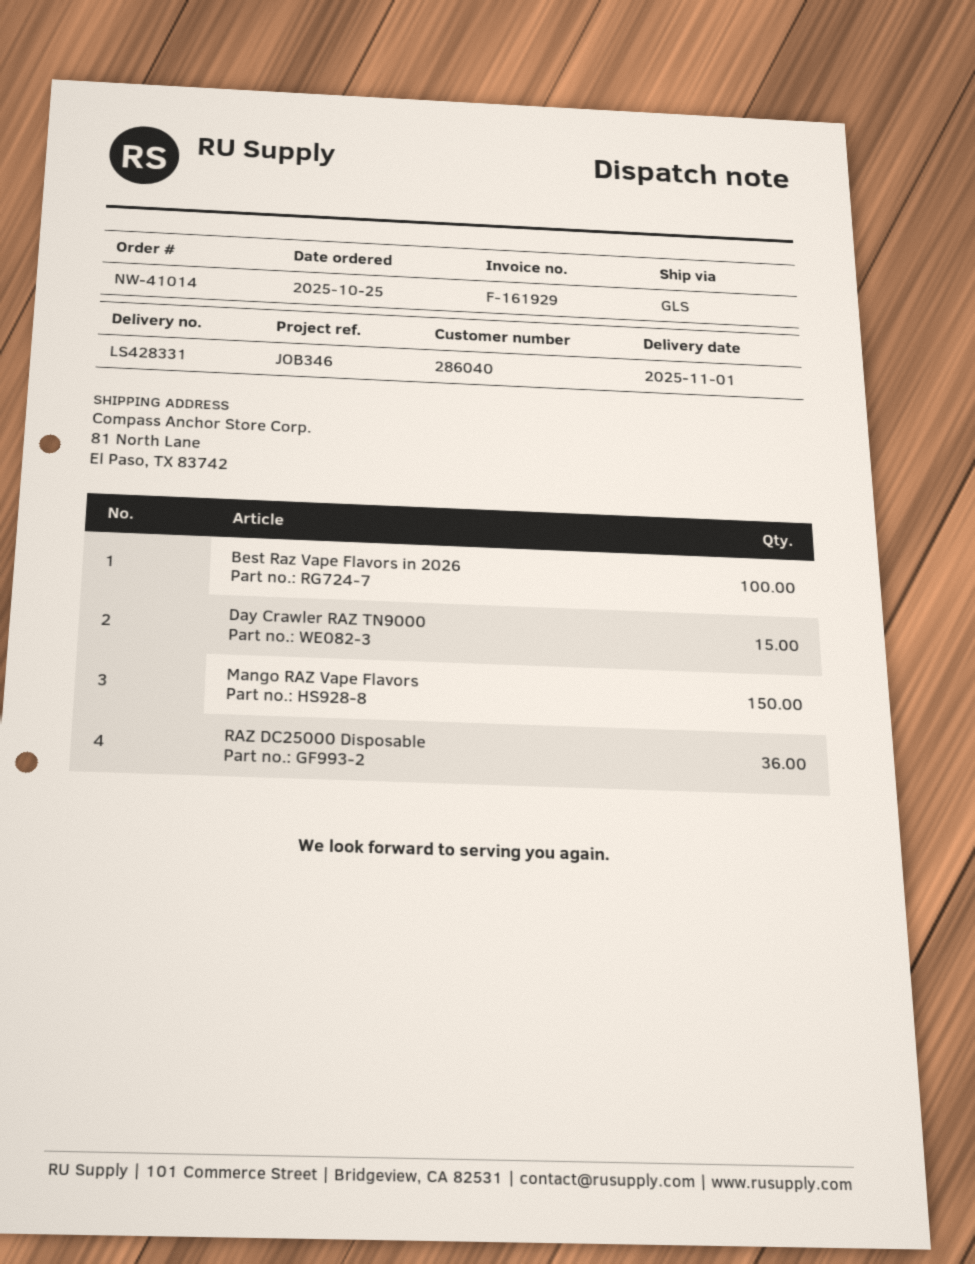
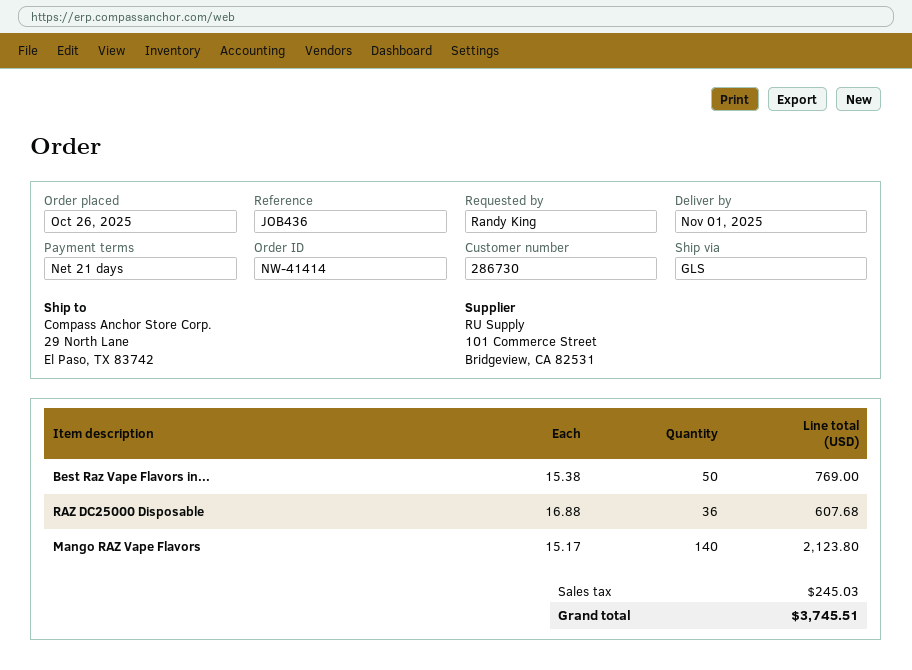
order number: NW-41014 -> NW-41414
order date: 2025-10-25 -> 2025-10-26
customer number: 286040 -> 286730
reference: JOB346 -> JOB436
ship to: 81 North Lane, El Paso, TX 83742 -> 29 North Lane, El Paso, TX 83742
Best Raz Vape Flavors in 2026: 100 -> 50
Day Crawler RAZ TN9000: 15 -> none
Mango RAZ Vape Flavors: 150 -> 140

